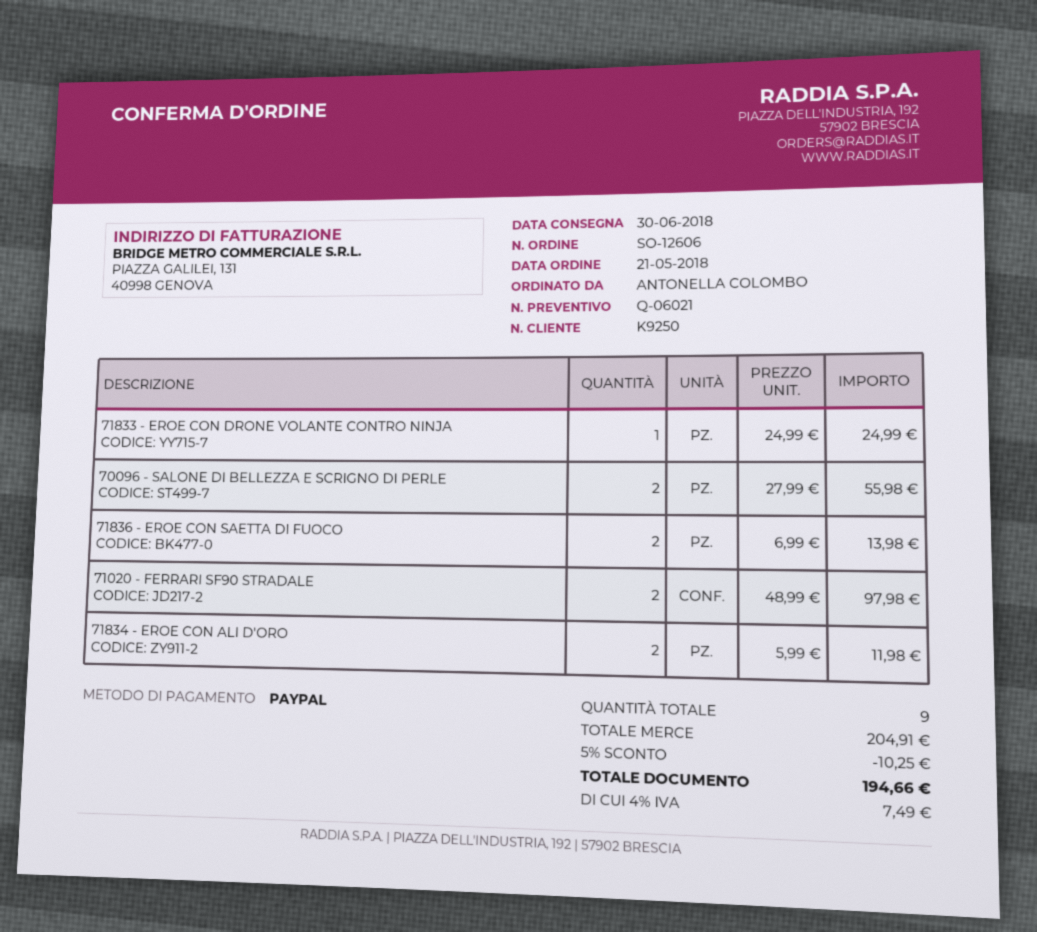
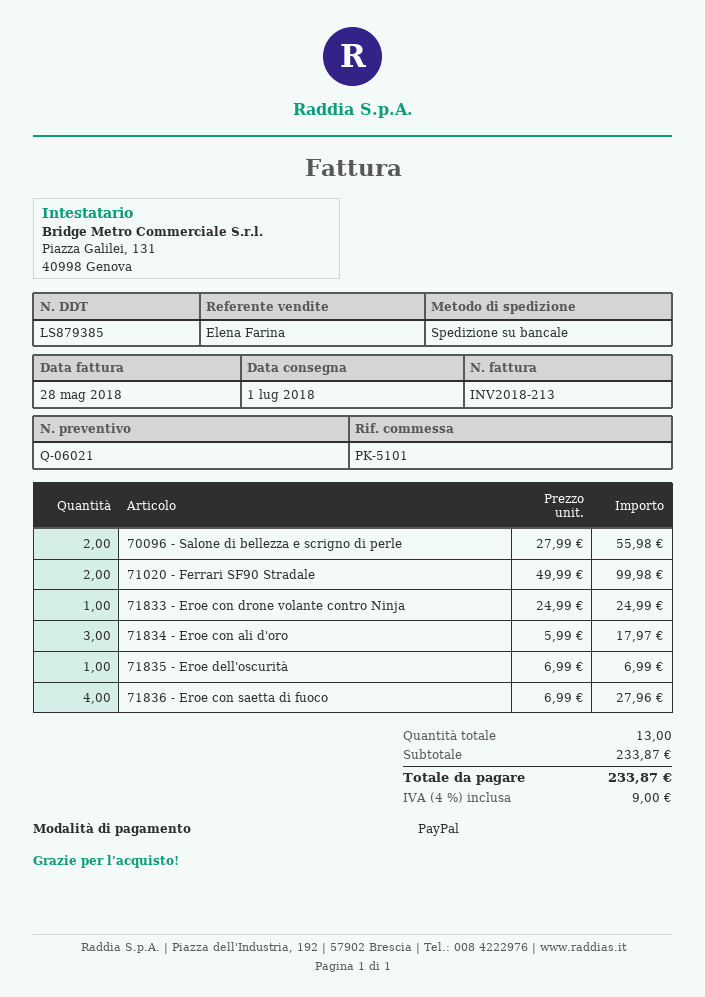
delivery date: 2018-06-30 -> 2018-07-01
71836 - EROE CON SAETTA DI FUOCO: 2 x 6.99 = 13.98 -> 4 x 6.99 = 27.96
71020 - FERRARI SF90 STRADALE: 2 x 48.99 = 97.98 -> 2 x 49.99 = 99.98
71834 - EROE CON ALI D'ORO: 2 x 5.99 = 11.98 -> 3 x 5.99 = 17.97
71835 - Eroe dell'oscurità: none -> 1 x 6.99 = 6.99
total quantity: 9 -> 13
subtotal: 204.91 -> 233.87
discount: 5% = 10.25 -> none
tax: 4% = 7.49 -> 4% = 9.00
total: 194.66 -> 233.87

